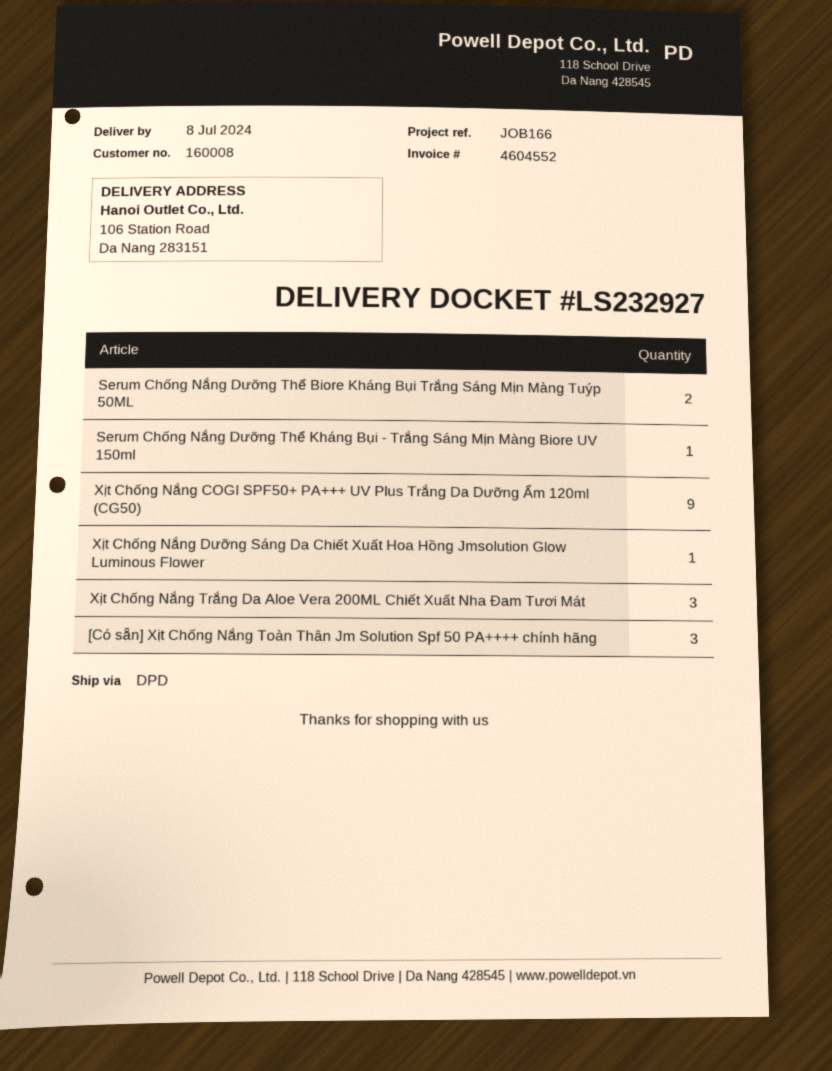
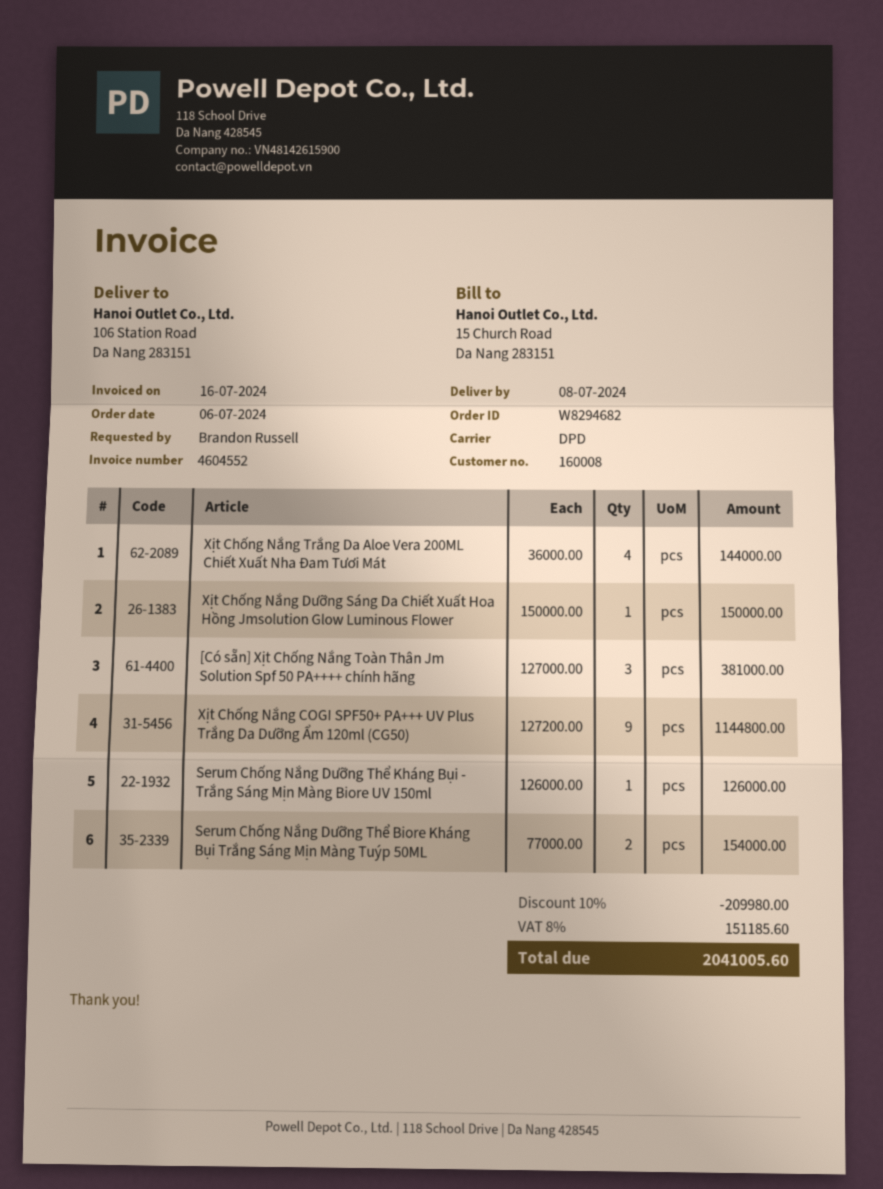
Xịt Chống Nắng Trắng Da Aloe Vera 200ML Chiết Xuất Nha Đam Tươi Mát: 3 -> 4

